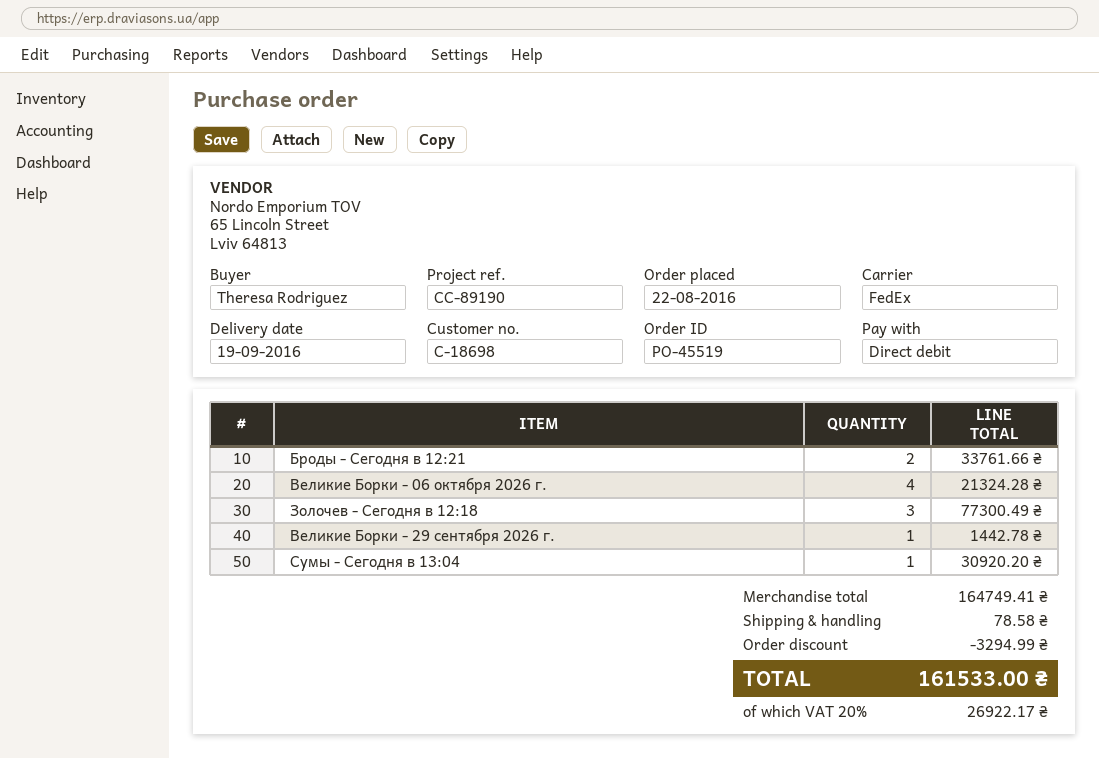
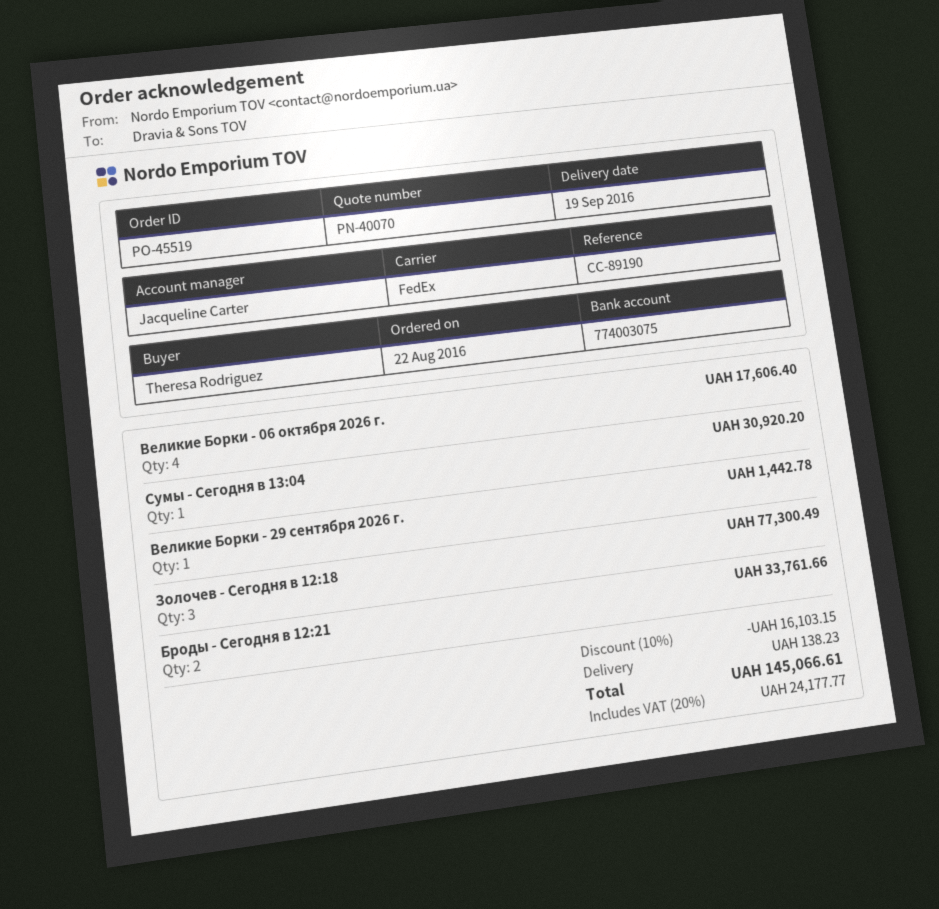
Великие Борки - 06 октября 2026 г.: 4 for 21324.28 -> 4 for 17606.40
discount: 3294.99 -> 16103.15
shipping: 78.58 -> 138.23
tax: 20% = 26922.17 -> 20% = 24177.77
total: 161533.00 -> 145066.61

